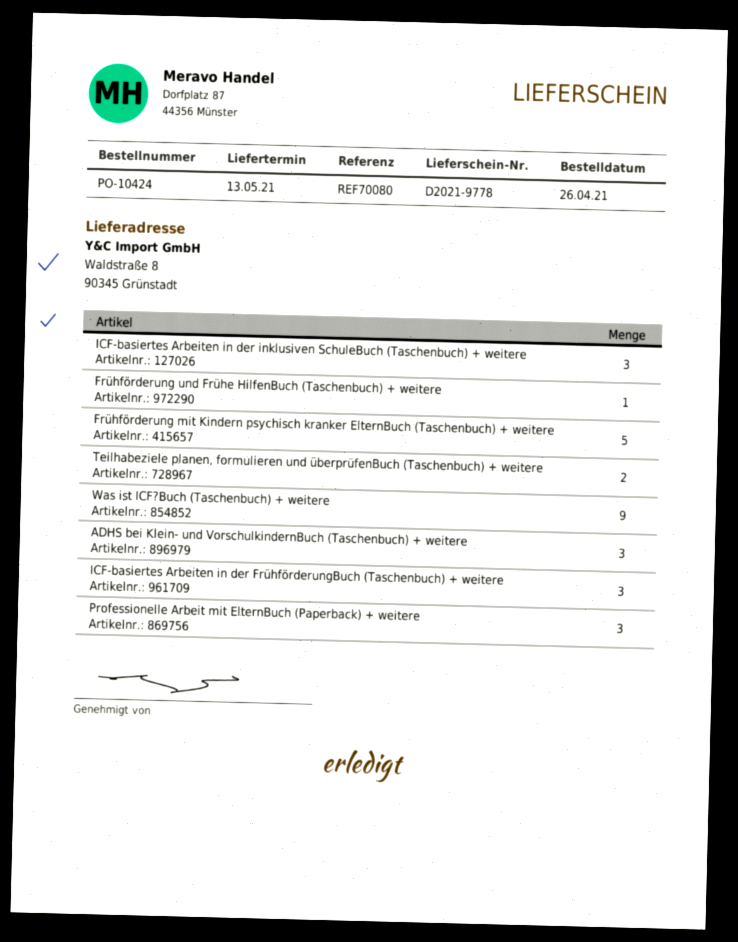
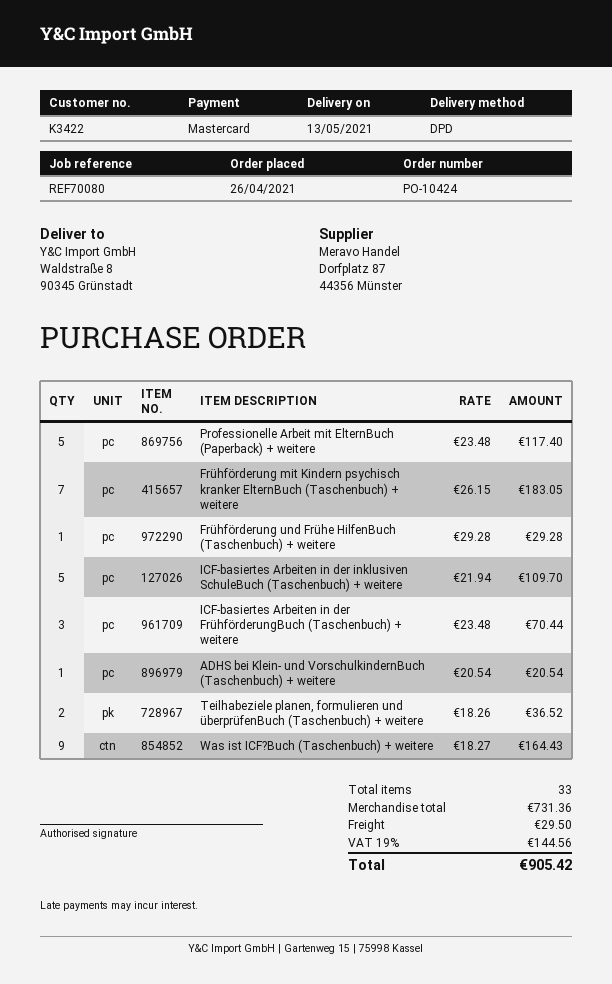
ICF-basiertes Arbeiten in der inklusiven SchuleBuch (Taschenbuch) + weitere: 3 -> 5
Frühförderung mit Kindern psychisch kranker ElternBuch (Taschenbuch) + weitere: 5 -> 7
ADHS bei Klein- und VorschulkindernBuch (Taschenbuch) + weitere: 3 -> 1
Professionelle Arbeit mit ElternBuch (Paperback) + weitere: 3 -> 5

